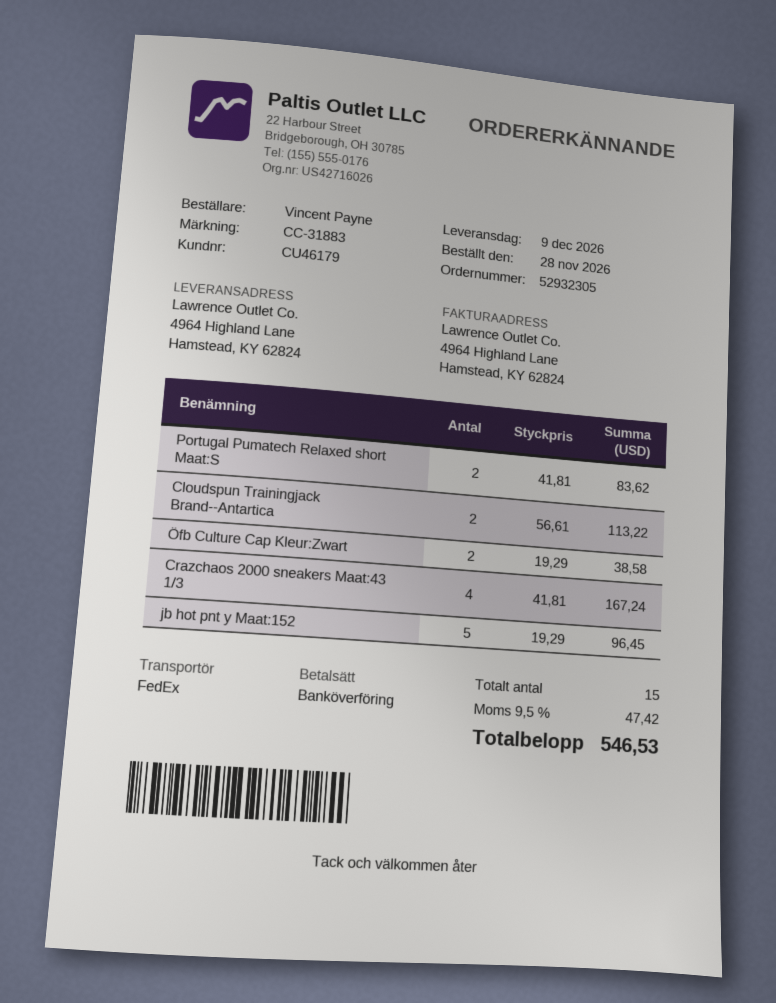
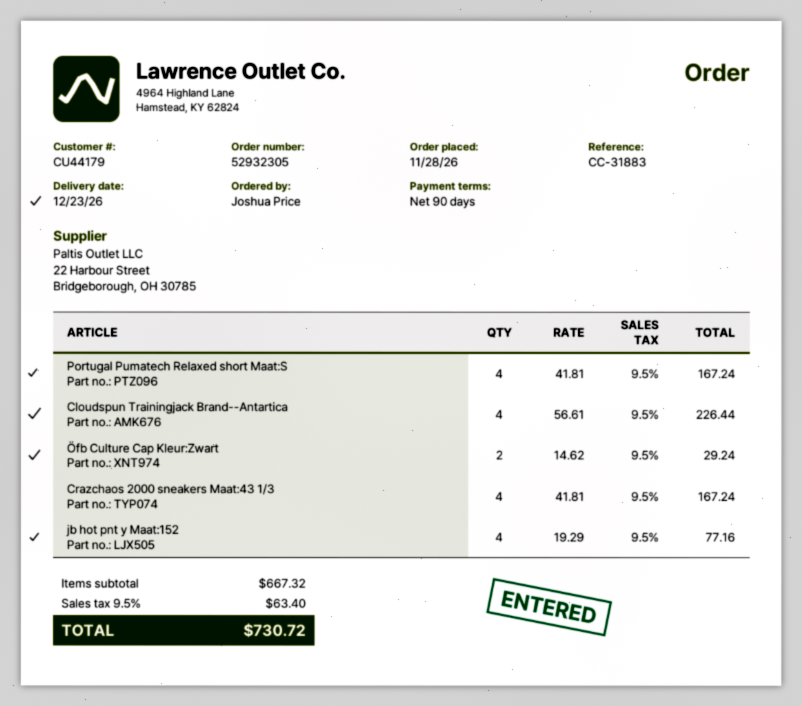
delivery date: 2026-12-09 -> 2026-12-23
customer number: CU46179 -> CU44179
ordered by: Vincent Payne -> Joshua Price
Portugal Pumatech Relaxed short Maat:S: 2 x 41.81 = 83.62 -> 4 x 41.81 = 167.24
Cloudspun Trainingjack Brand--Antartica: 2 x 56.61 = 113.22 -> 4 x 56.61 = 226.44
Öfb Culture Cap Kleur:Zwart: 2 x 19.29 = 38.58 -> 2 x 14.62 = 29.24
jb hot pnt y Maat:152: 5 x 19.29 = 96.45 -> 4 x 19.29 = 77.16
tax: 9.5% = 47.42 -> 9.5% = 63.40
total: 546.53 -> 730.72

